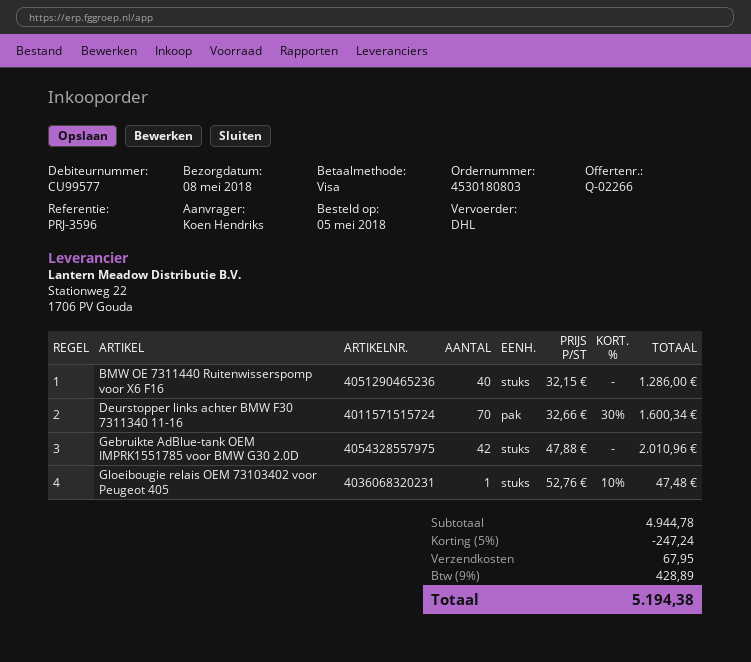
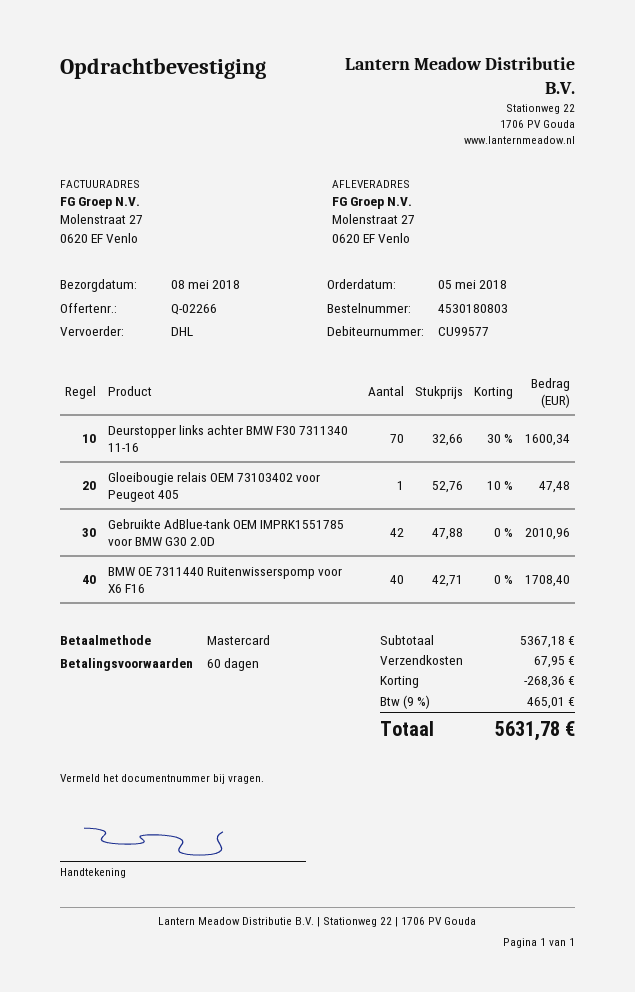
payment method: Visa -> Mastercard
BMW OE 7311440 Ruitenwisserspomp voor X6 F16: 40 x 32.15 = 1286.00 -> 40 x 42.71 = 1708.40
subtotal: 4944.78 -> 5367.18
discount: 247.24 -> 268.36
tax: 9% = 428.89 -> 9% = 465.01
total: 5194.38 -> 5631.78

